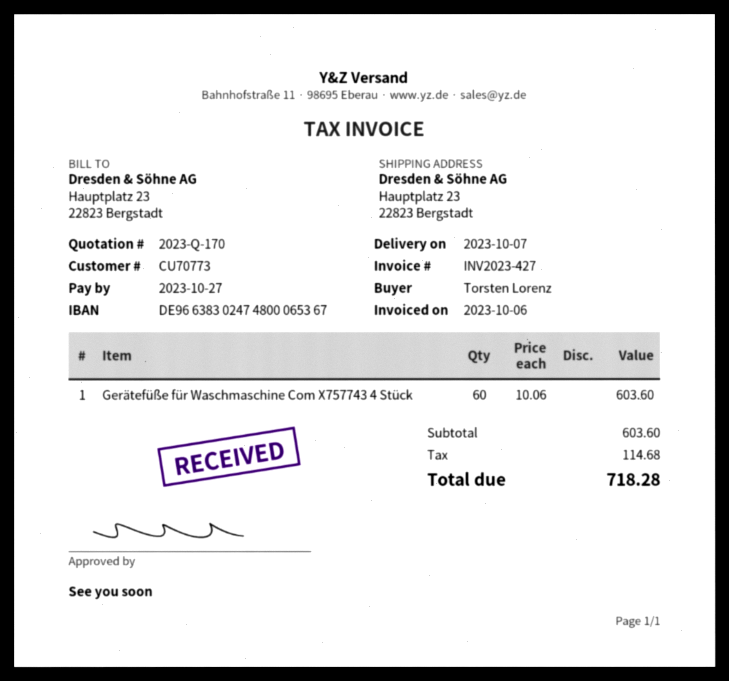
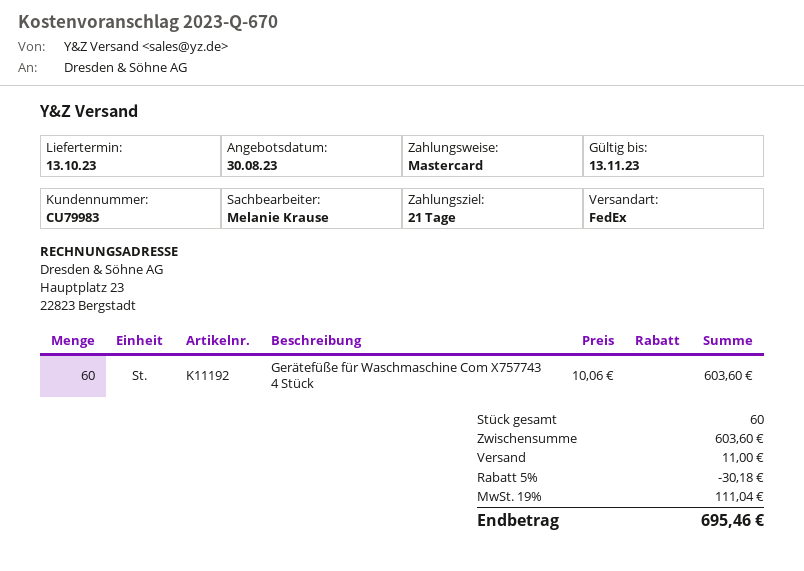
quote number: 2023-Q-170 -> 2023-Q-670
delivery date: 2023-10-07 -> 2023-10-13
customer number: CU70773 -> CU79983
discount: none -> 5% = 30.18
shipping: none -> 11.00
tax: 114.68 -> 111.04
total: 718.28 -> 695.46

